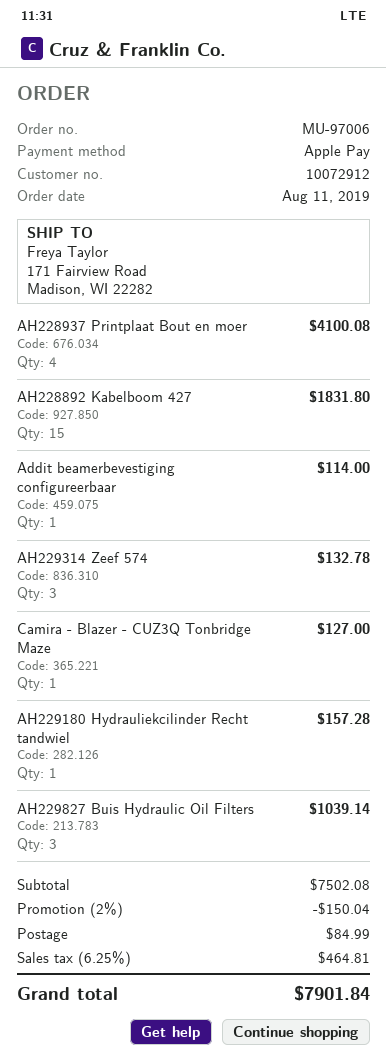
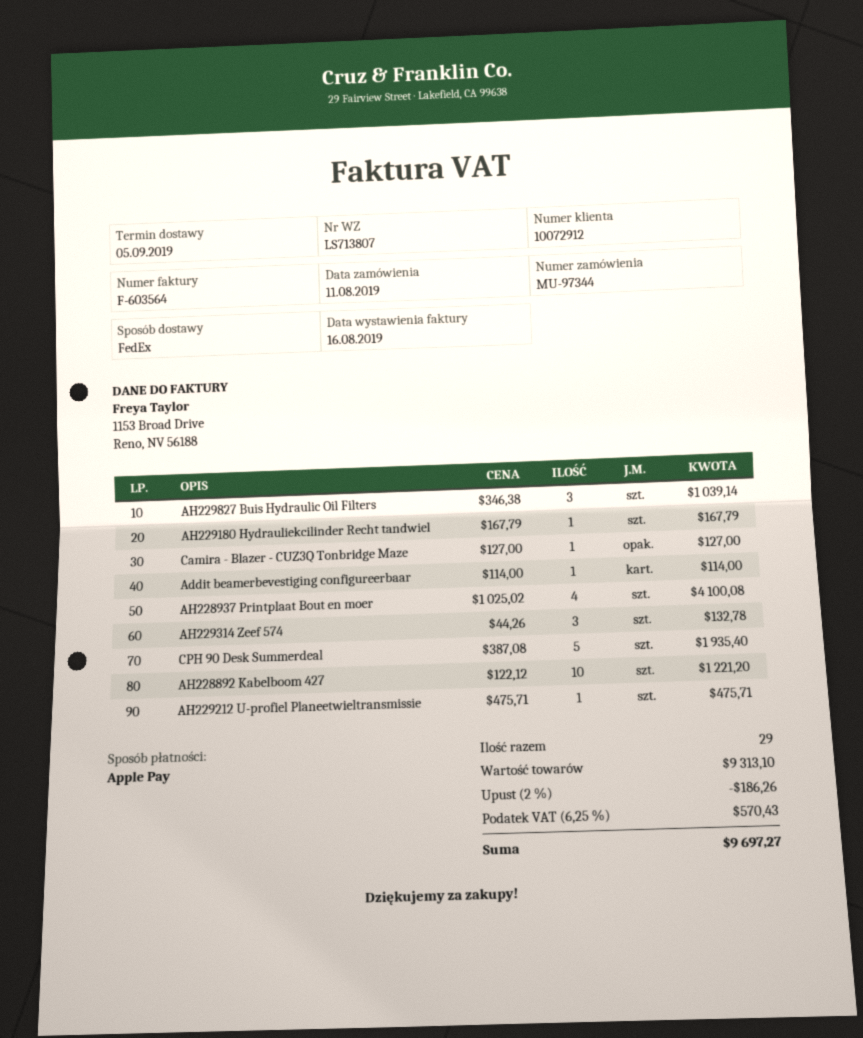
order number: MU-97006 -> MU-97344
AH228892 Kabelboom 427: 15 for 1831.80 -> 10 for 1221.20
AH229180 Hydrauliekcilinder Recht tandwiel: 1 for 157.28 -> 1 for 167.79
CPH 90 Desk Summerdeal: none -> 5 for 1935.40
AH229212 U-profiel Planeetwieltransmissie: none -> 1 for 475.71
subtotal: 7502.08 -> 9313.10
discount: 2% = 150.04 -> 2% = 186.26
shipping: 84.99 -> none
tax: 6.25% = 464.81 -> 6.25% = 570.43
total: 7901.84 -> 9697.27

